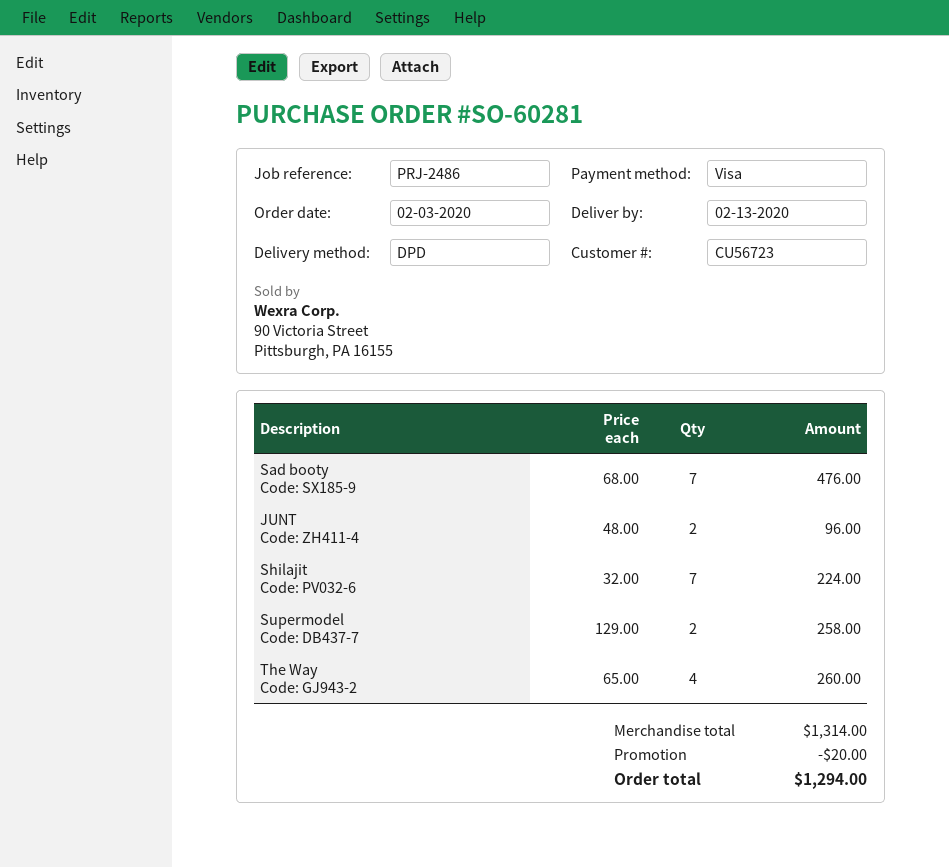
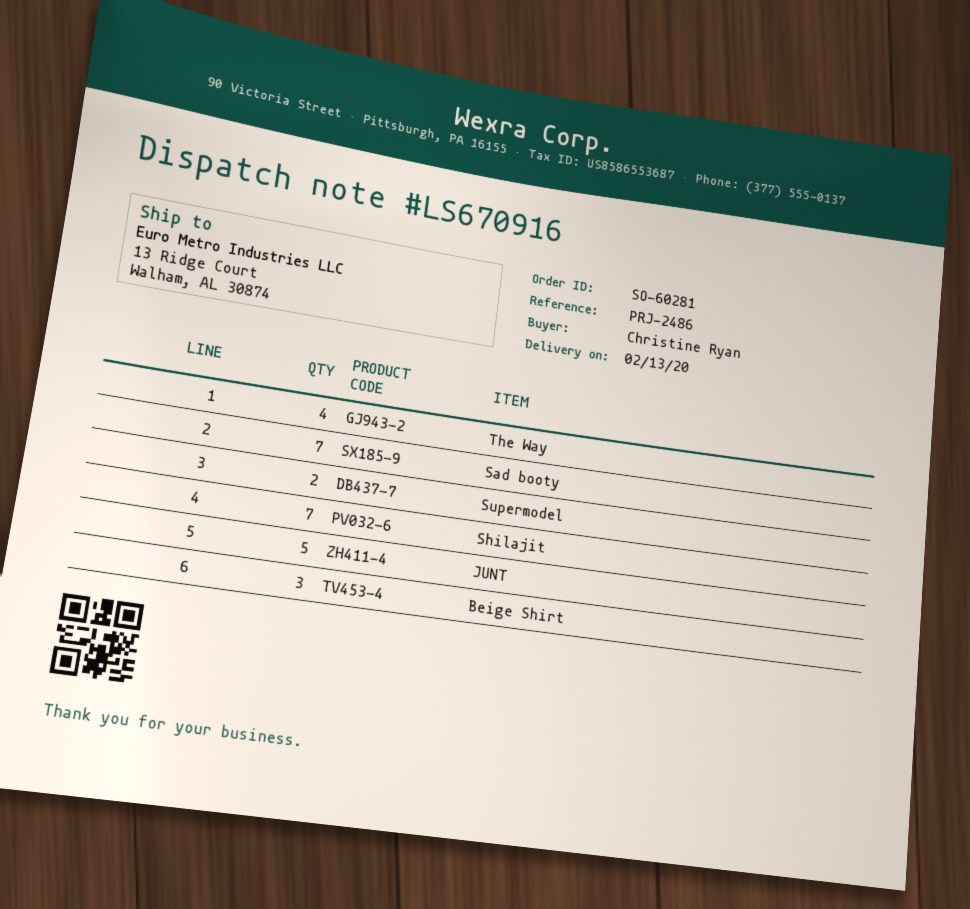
JUNT: 2 -> 5
Beige Shirt: none -> 3

